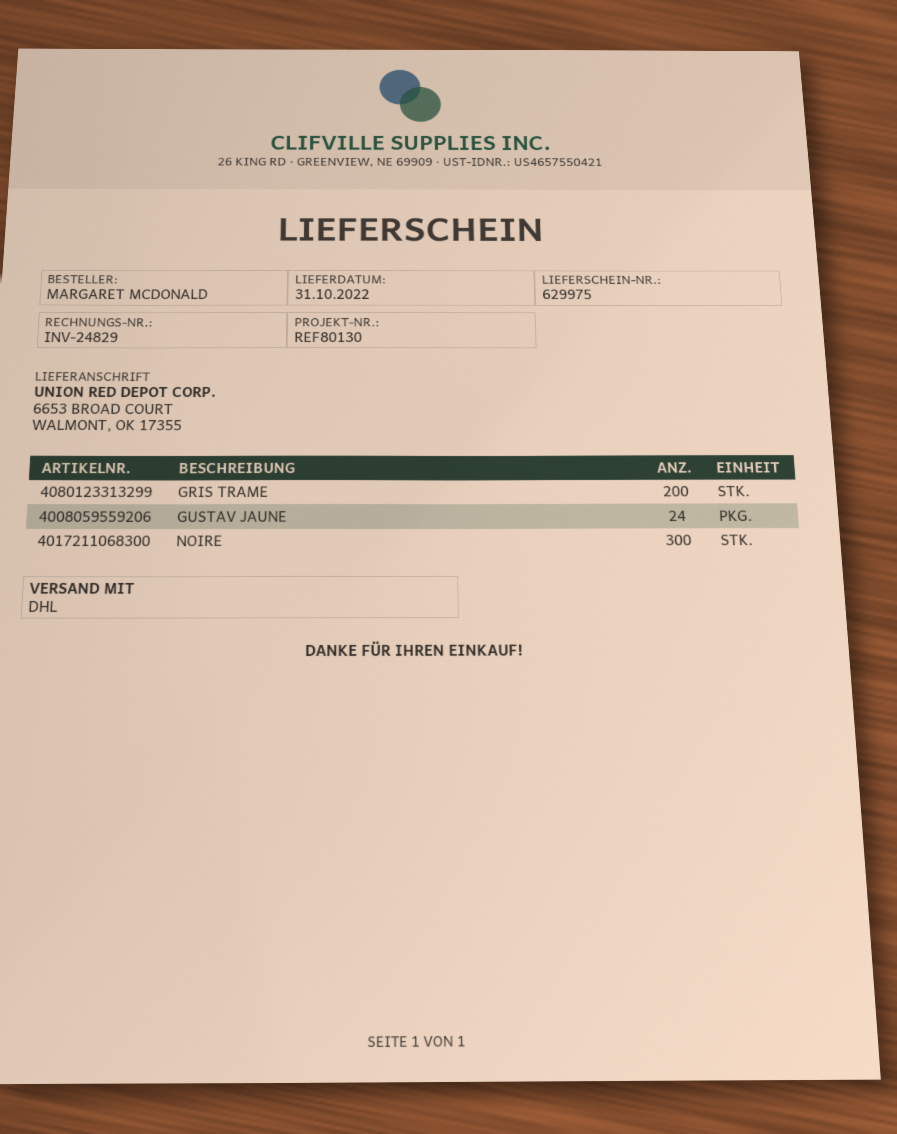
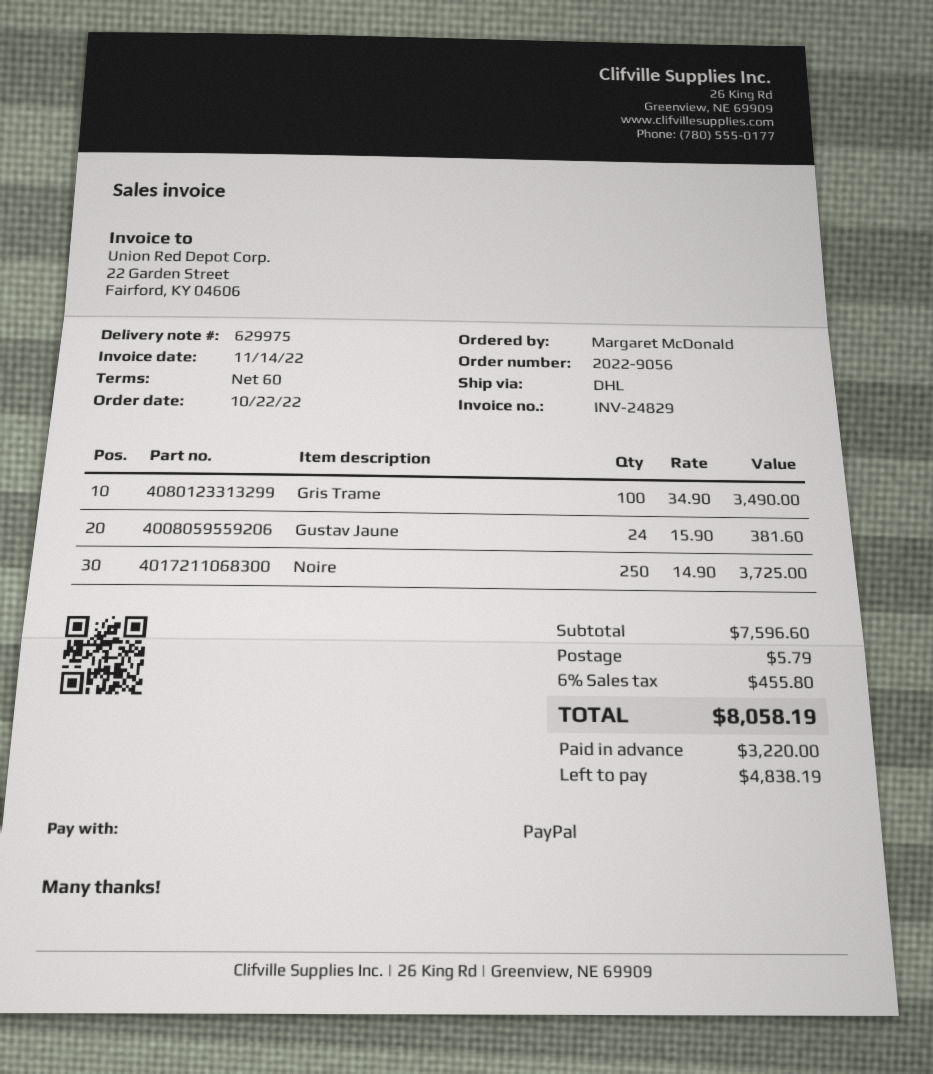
GRIS TRAME: 200 -> 100
NOIRE: 300 -> 250

